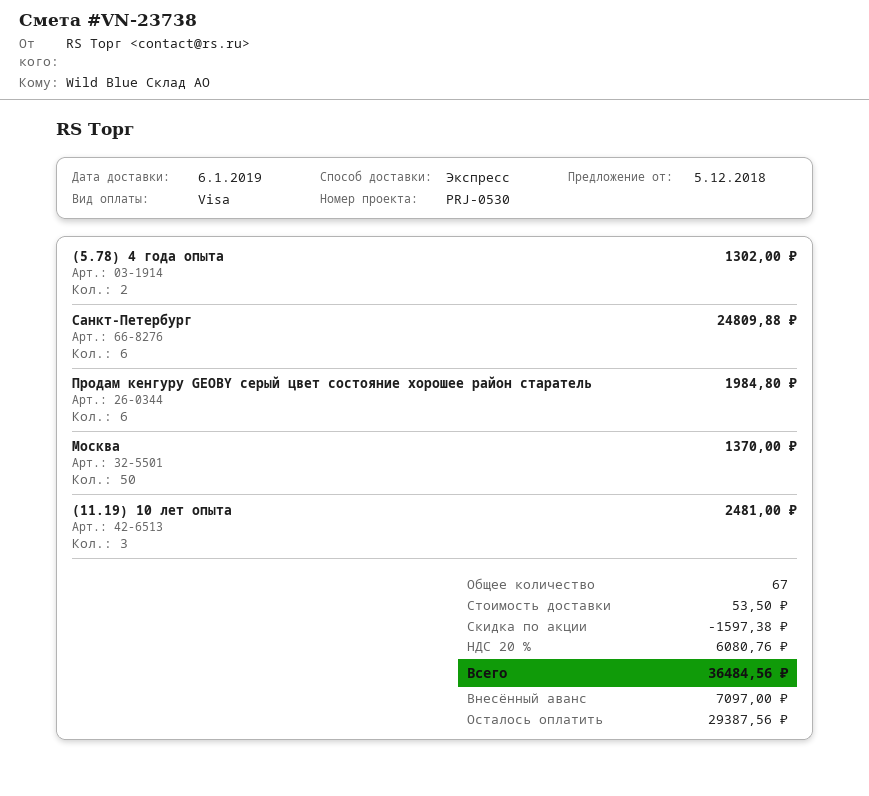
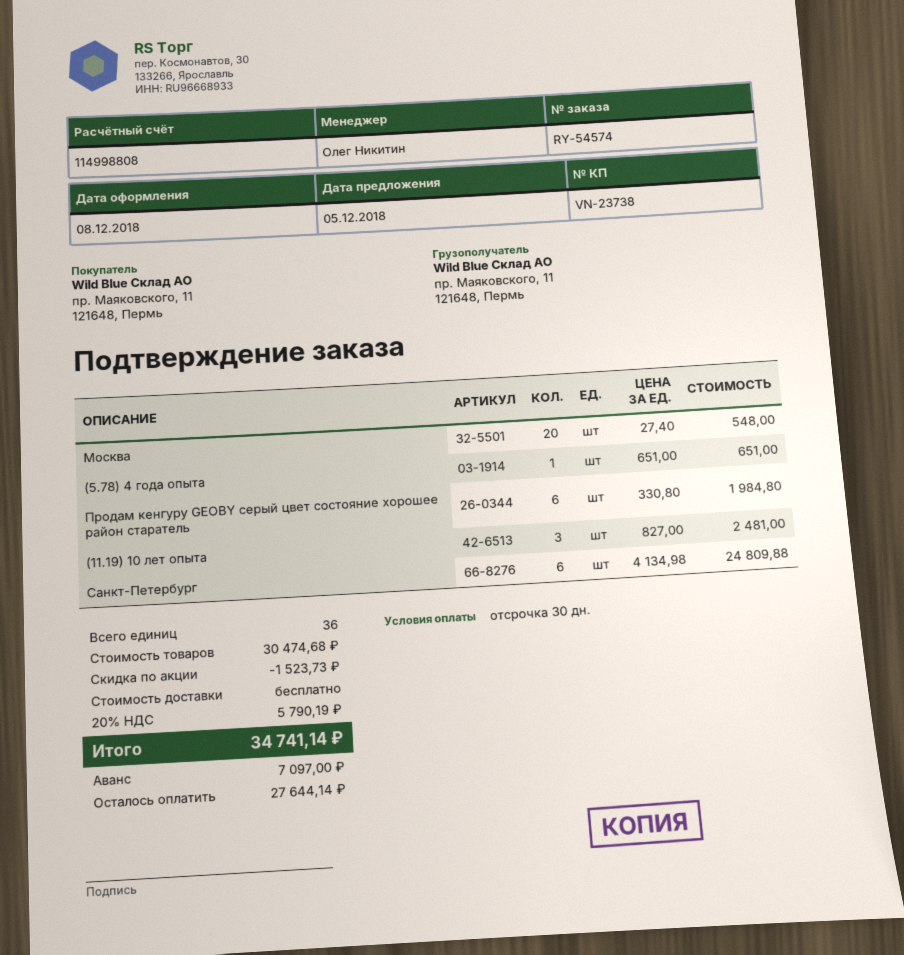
(5.78) 4 года опыта: 2 for 1302.00 -> 1 for 651.00
Москва: 50 for 1370.00 -> 20 for 548.00
total quantity: 67 -> 36
discount: 1597.38 -> 1523.73
shipping: 53.50 -> 0.00
tax: 20% = 6080.76 -> 20% = 5790.19
total: 36484.56 -> 34741.14
balance: 29387.56 -> 27644.14

